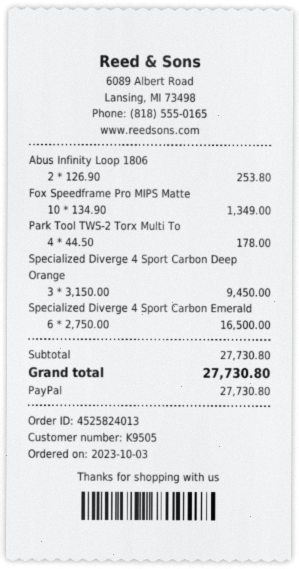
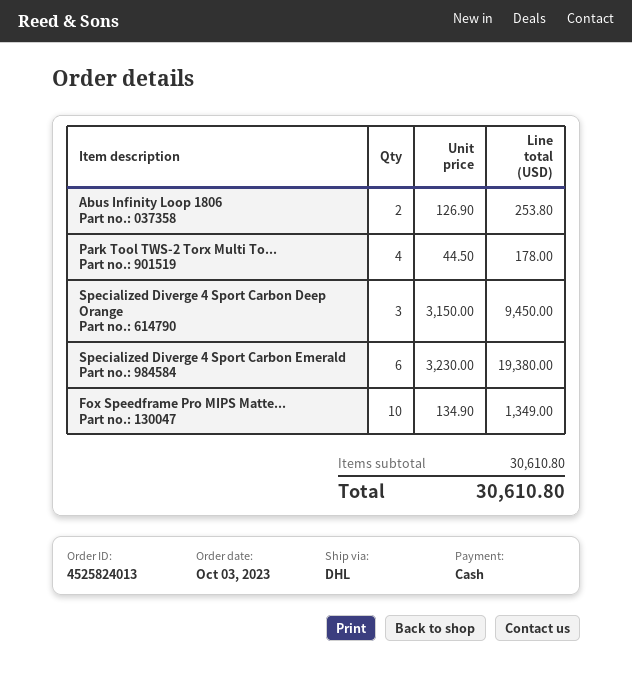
payment method: PayPal -> cash
Specialized Diverge 4 Sport Carbon Emerald: 6 x 2750.00 = 16500.00 -> 6 x 3230.00 = 19380.00
subtotal: 27730.80 -> 30610.80
total: 27730.80 -> 30610.80

